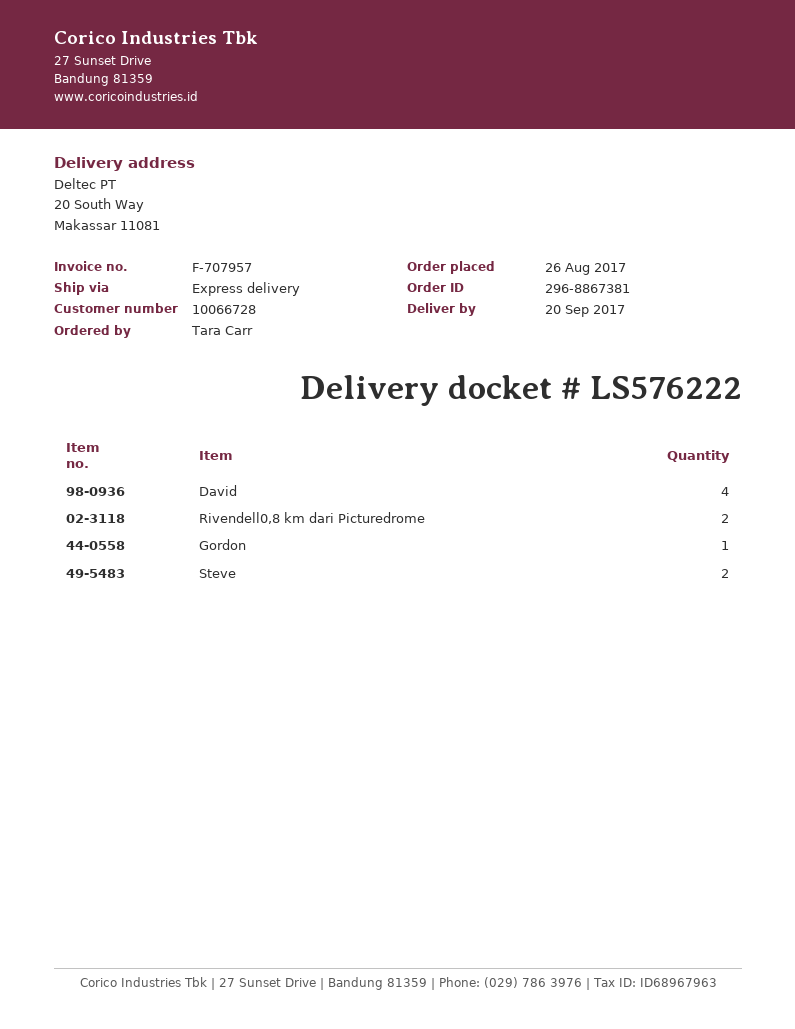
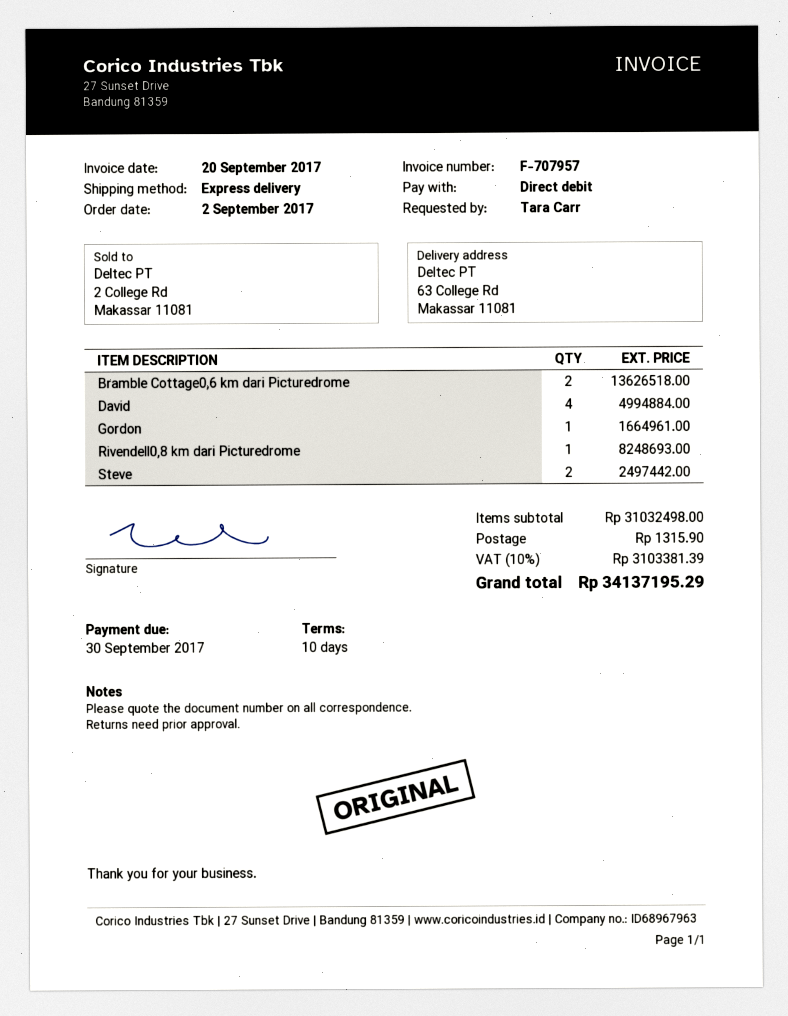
order date: 2017-08-26 -> 2017-09-02
ship to: 20 South Way, Makassar 11081 -> 63 College Rd, Makassar 11081
Rivendell0,8 km dari Picturedrome: 2 -> 1
Bramble Cottage0,6 km dari Picturedrome: none -> 2

